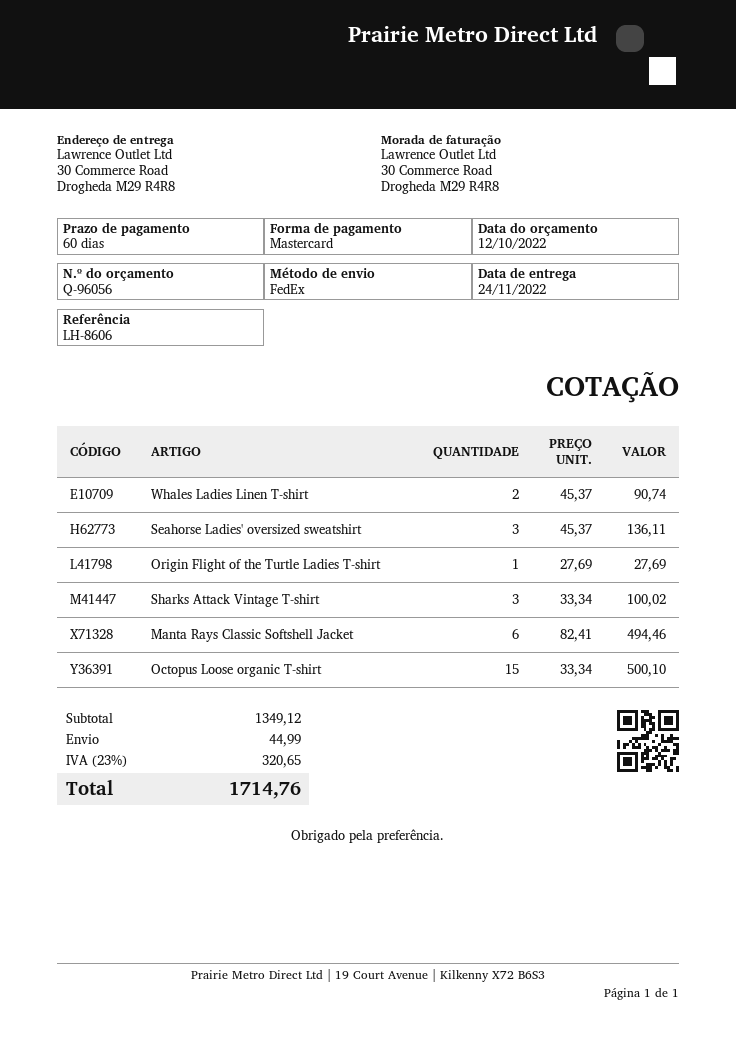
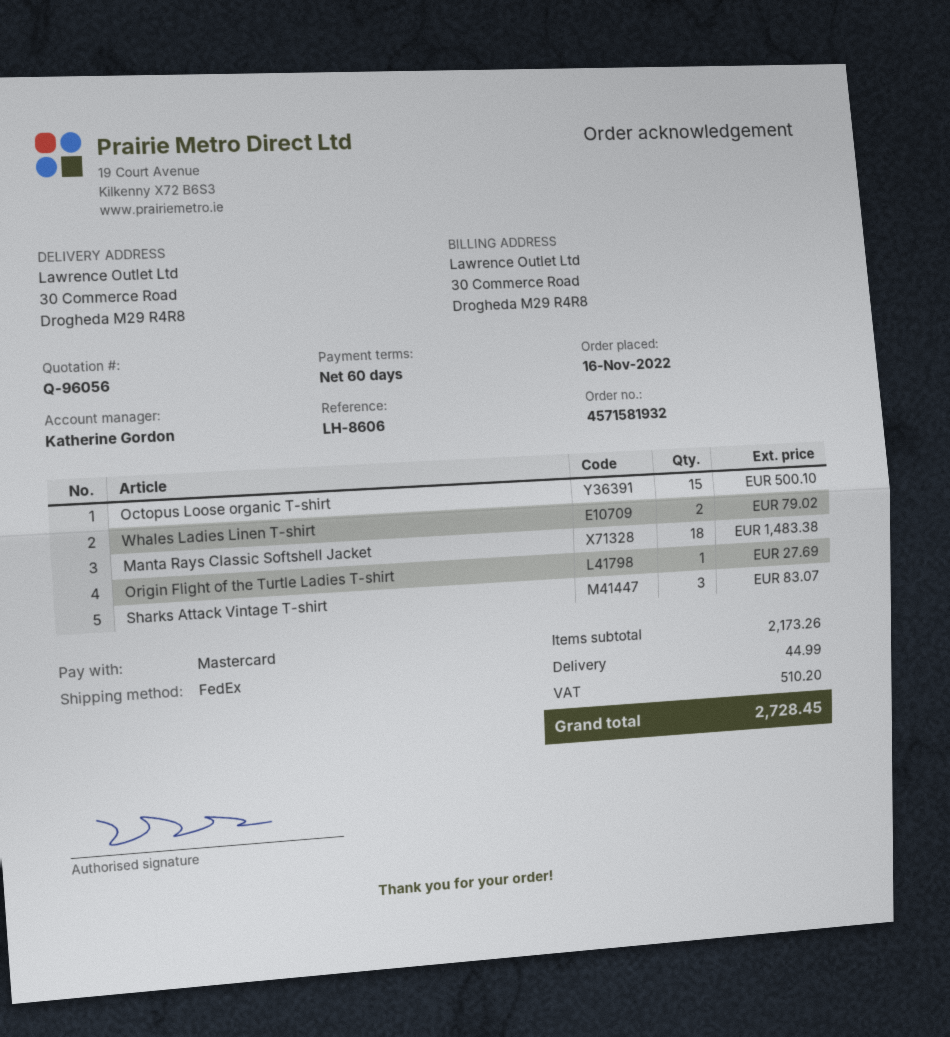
Whales Ladies Linen T-shirt: 2 for 90.74 -> 2 for 79.02
Seahorse Ladies' oversized sweatshirt: 3 for 136.11 -> none
Sharks Attack Vintage T-shirt: 3 for 100.02 -> 3 for 83.07
Manta Rays Classic Softshell Jacket: 6 for 494.46 -> 18 for 1483.38
subtotal: 1349.12 -> 2173.26
tax: 320.65 -> 510.20
total: 1714.76 -> 2728.45

